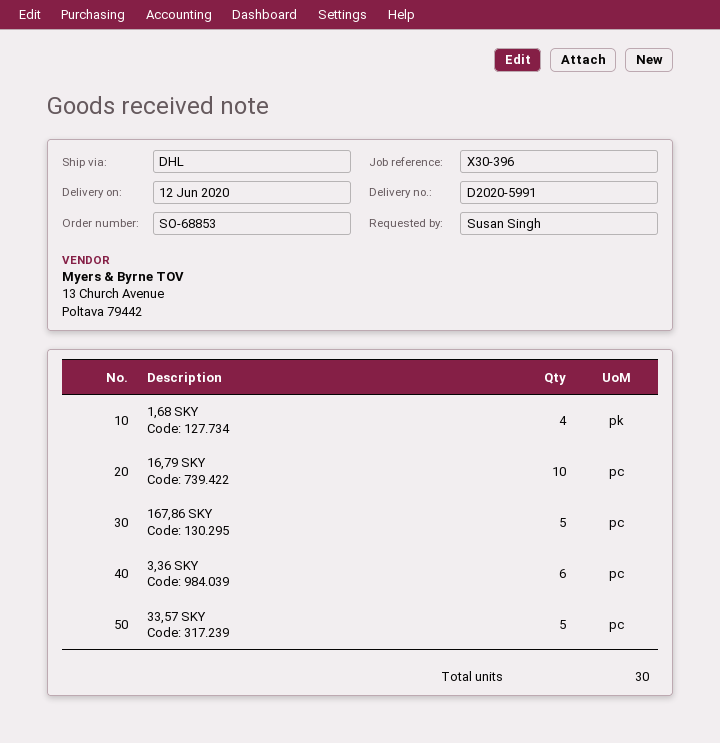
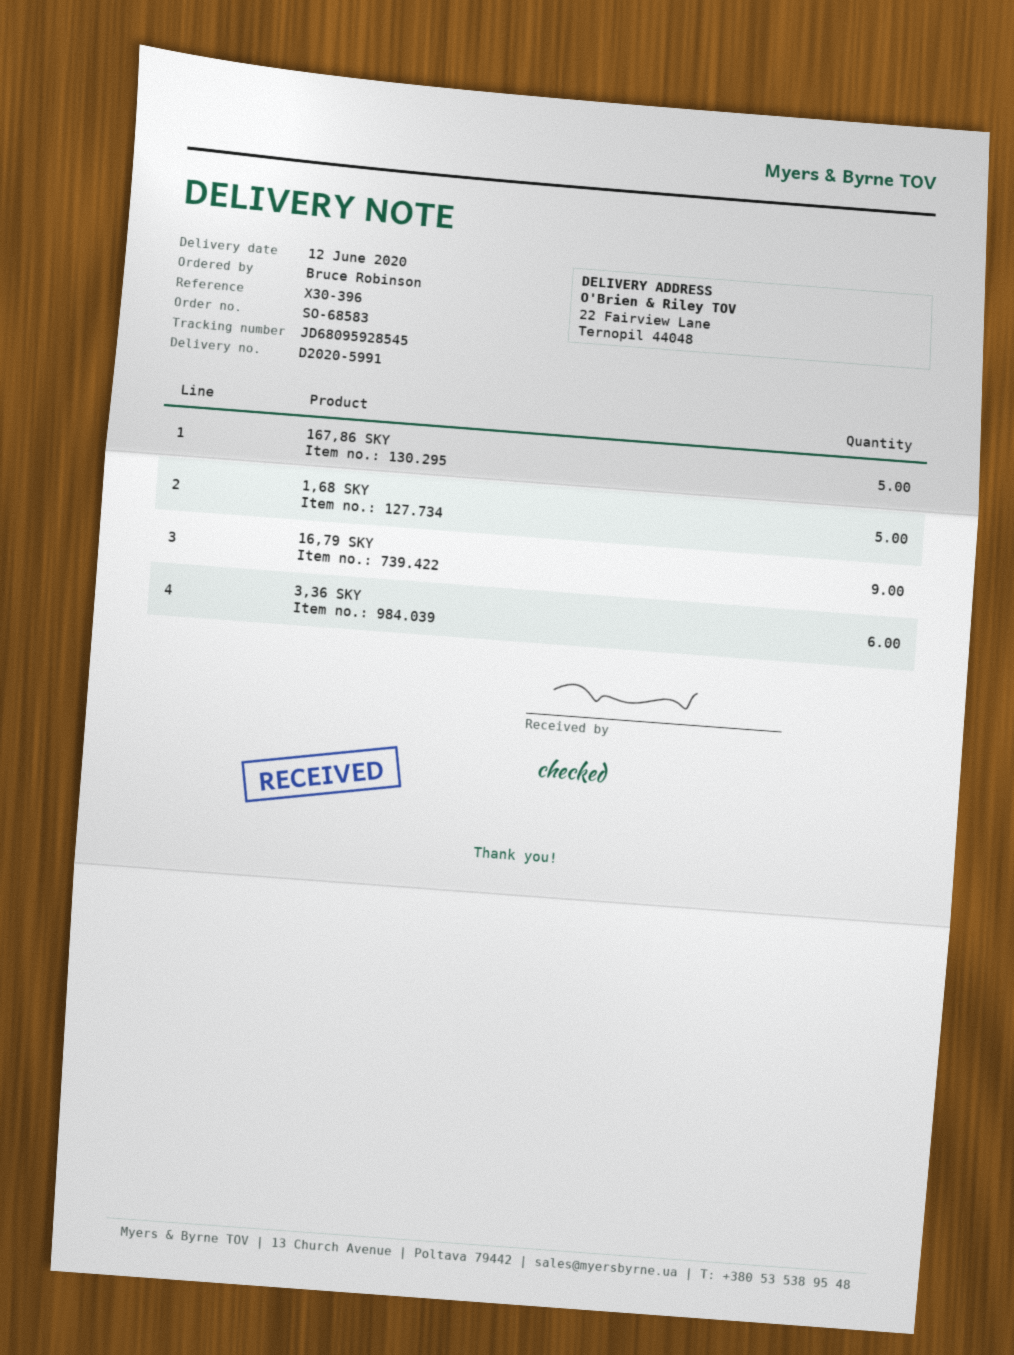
order number: SO-68853 -> SO-68583
ordered by: Susan Singh -> Bruce Robinson
1,68 SKY: 4 -> 5
16,79 SKY: 10 -> 9
33,57 SKY: 5 -> none

